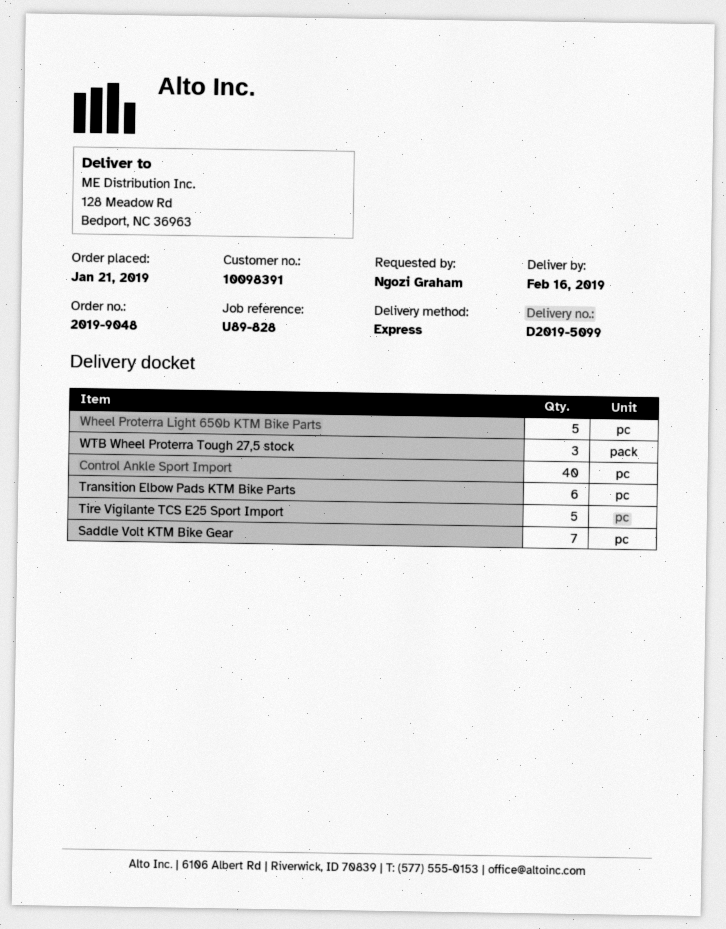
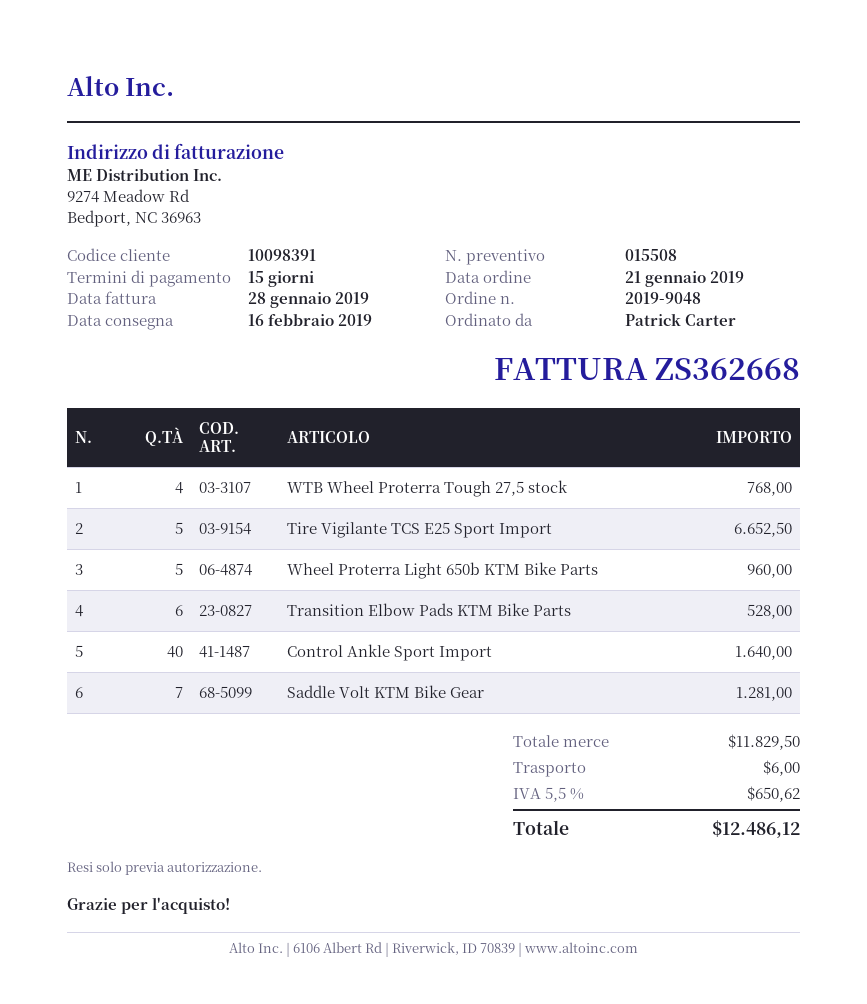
ordered by: Ngozi Graham -> Patrick Carter
WTB Wheel Proterra Tough 27,5 stock: 3 -> 4

